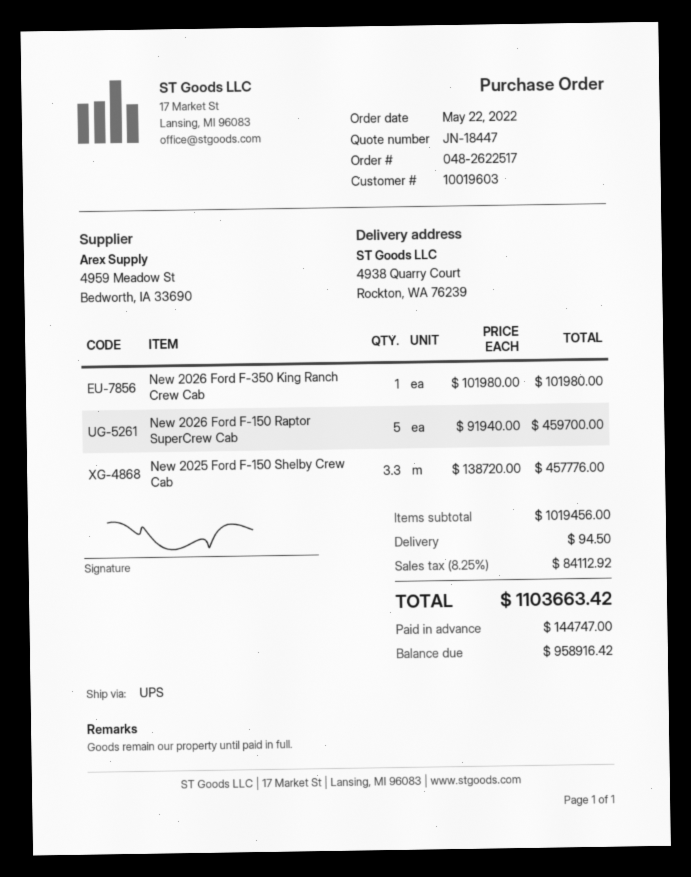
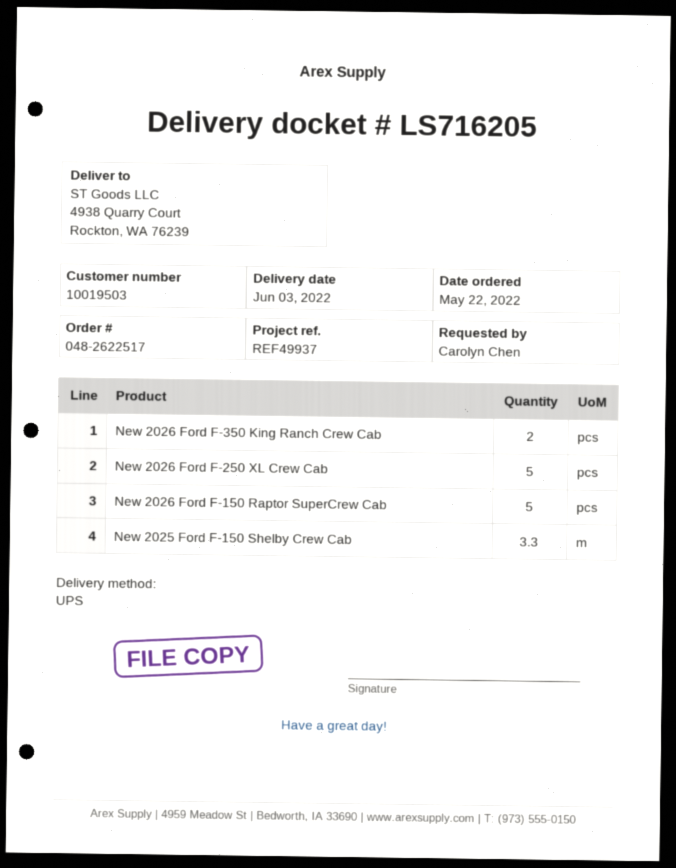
customer number: 10019603 -> 10019503
New 2026 Ford F-350 King Ranch Crew Cab: 1 -> 2
New 2026 Ford F-250 XL Crew Cab: none -> 5

